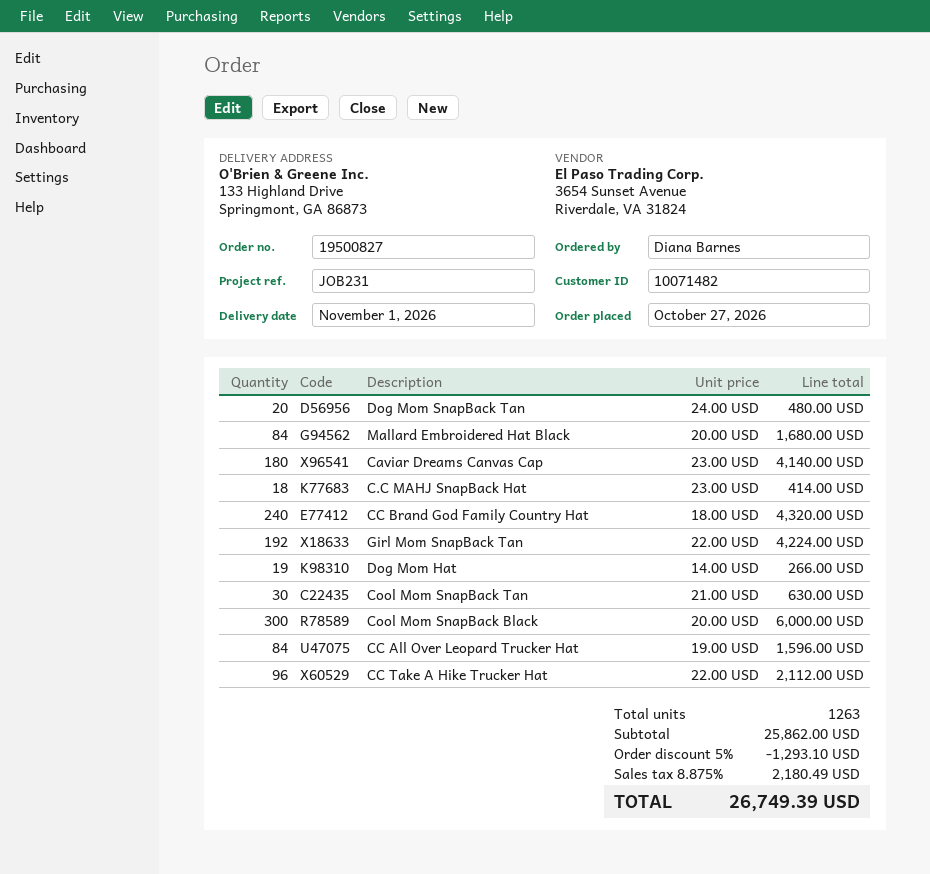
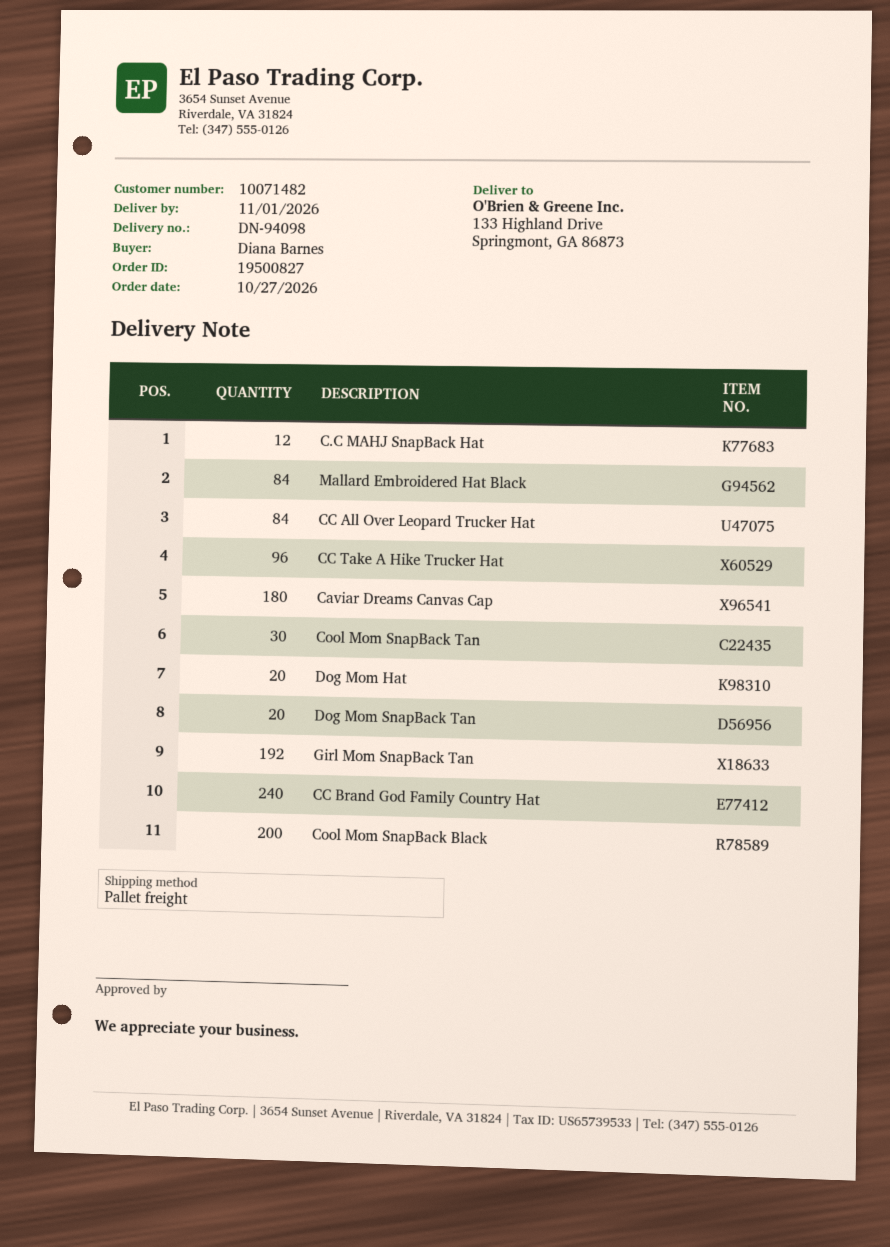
C.C MAHJ SnapBack Hat: 18 -> 12
Dog Mom Hat: 19 -> 20
Cool Mom SnapBack Black: 300 -> 200

